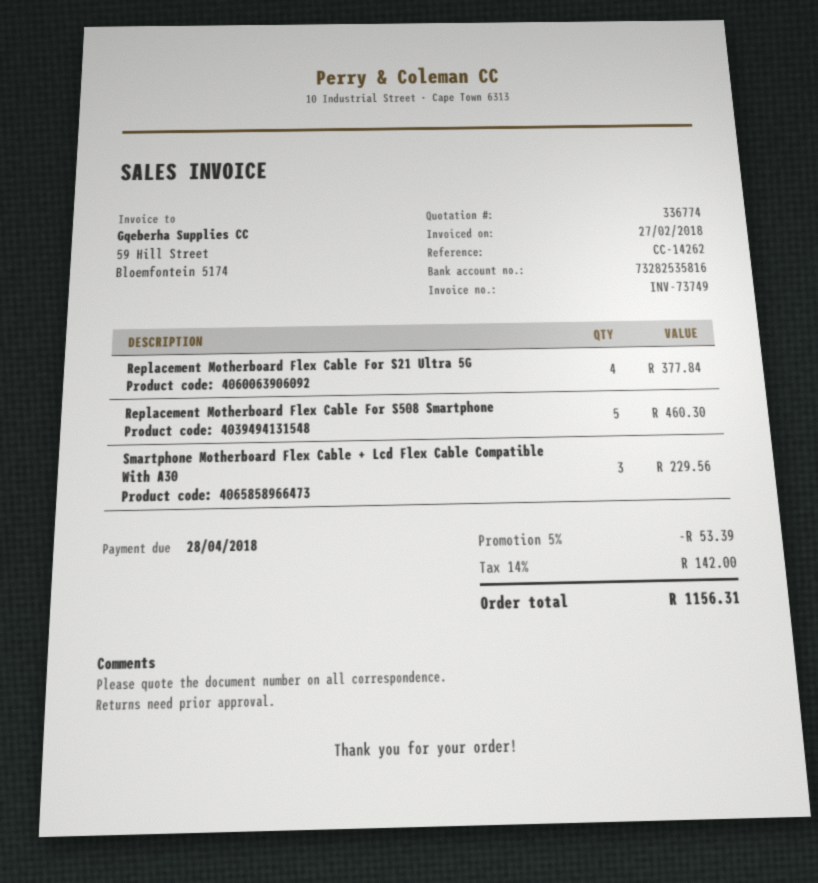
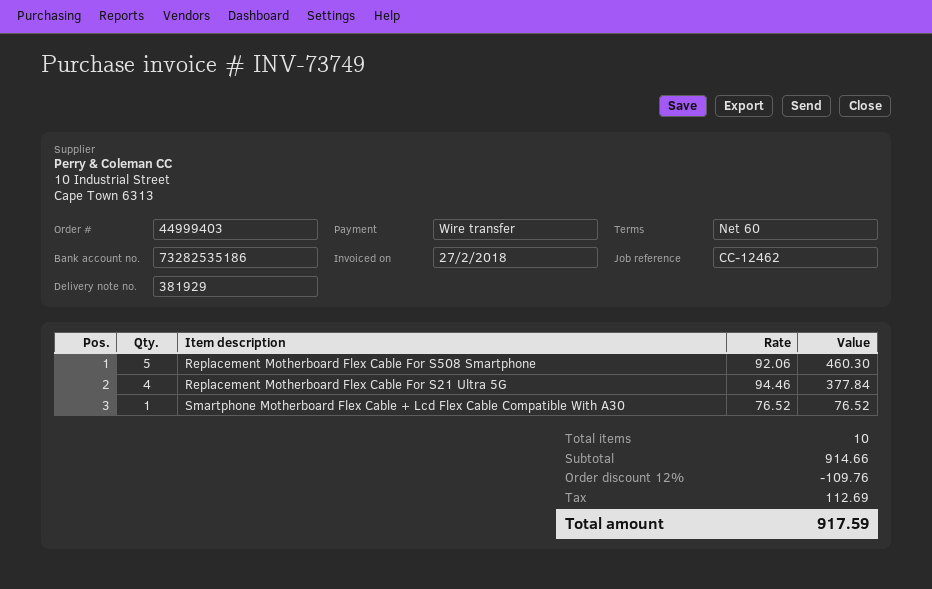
reference: CC-14262 -> CC-12462
bank account: 73282535816 -> 73282535186
Smartphone Motherboard Flex Cable + Lcd Flex Cable Compatible With A30: 3 for 229.56 -> 1 for 76.52
discount: 5% = 53.39 -> 12% = 109.76
tax: 142.00 -> 112.69
total: 1156.31 -> 917.59

